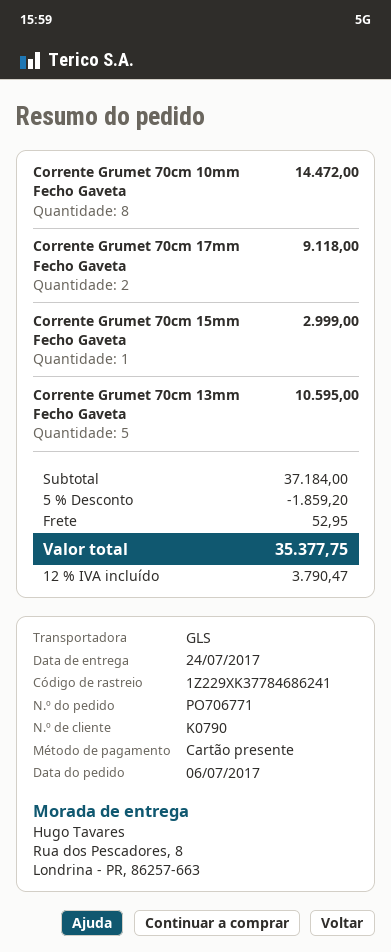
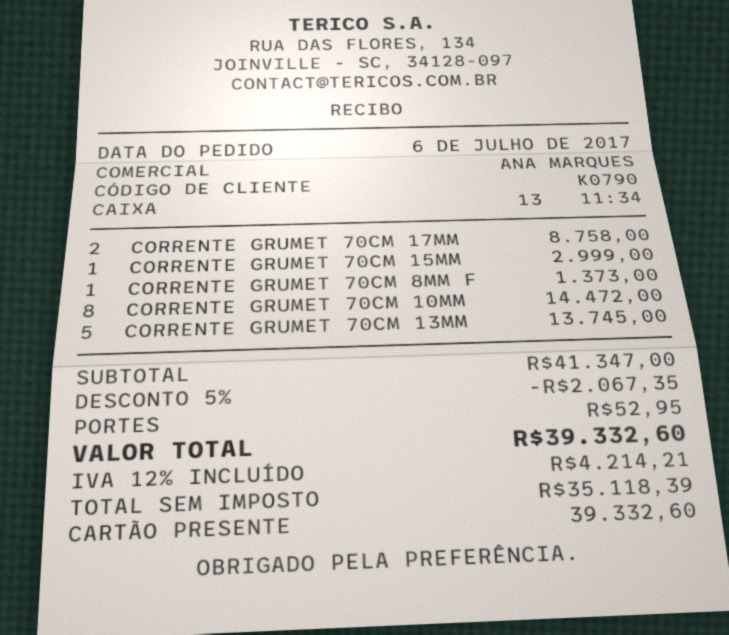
Corrente Grumet 70cm 17mm Fecho Gaveta: 2 for 9118.00 -> 2 for 8758.00
Corrente Grumet 70cm 13mm Fecho Gaveta: 5 for 10595.00 -> 5 for 13745.00
CORRENTE GRUMET 70CM 8MM F: none -> 1 for 1373.00
subtotal: 37184.00 -> 41347.00
discount: 5% = 1859.20 -> 5% = 2067.35
tax: 12% = 3790.47 -> 12% = 4214.21
total: 35377.75 -> 39332.60

